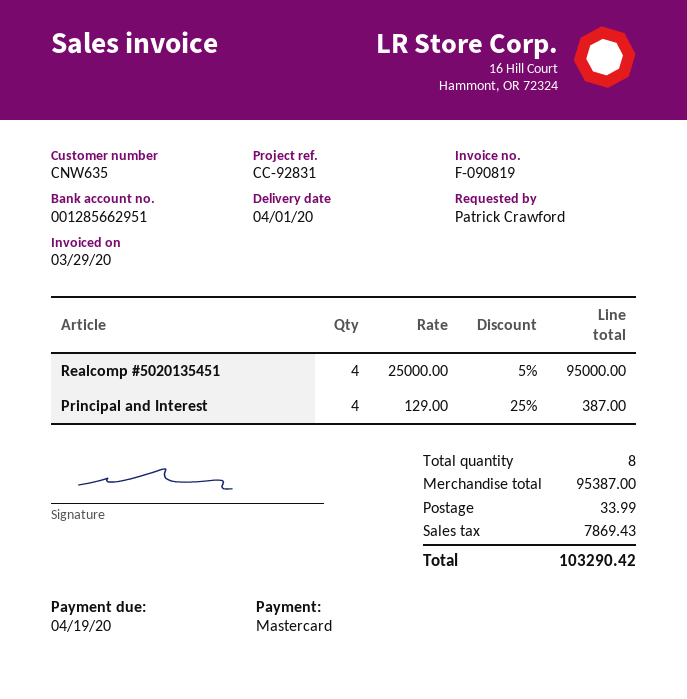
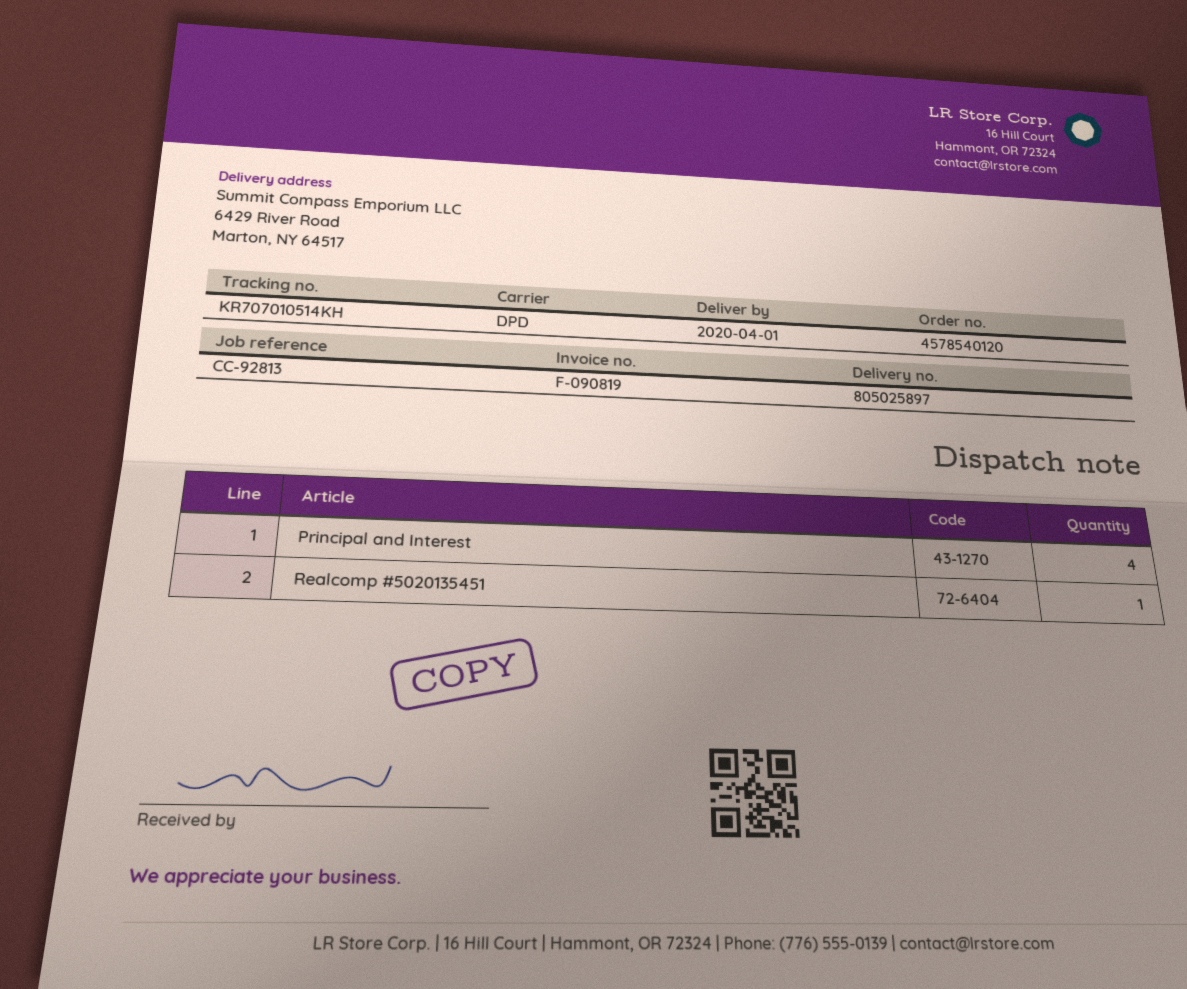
reference: CC-92831 -> CC-92813
Realcomp #5020135451: 4 -> 1

